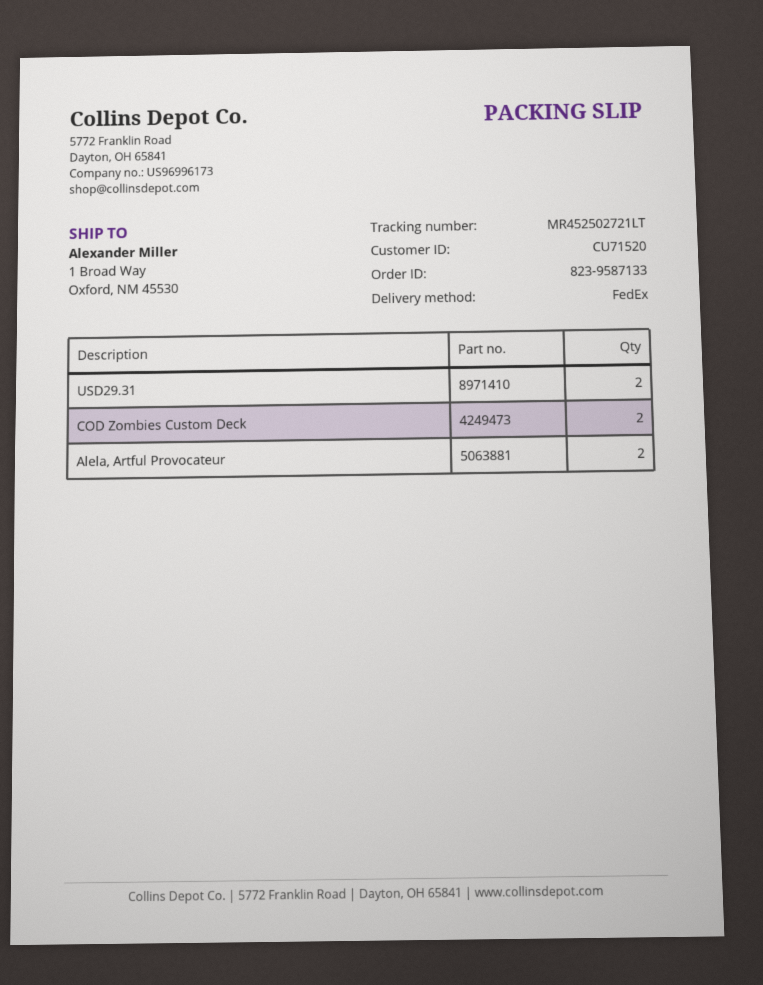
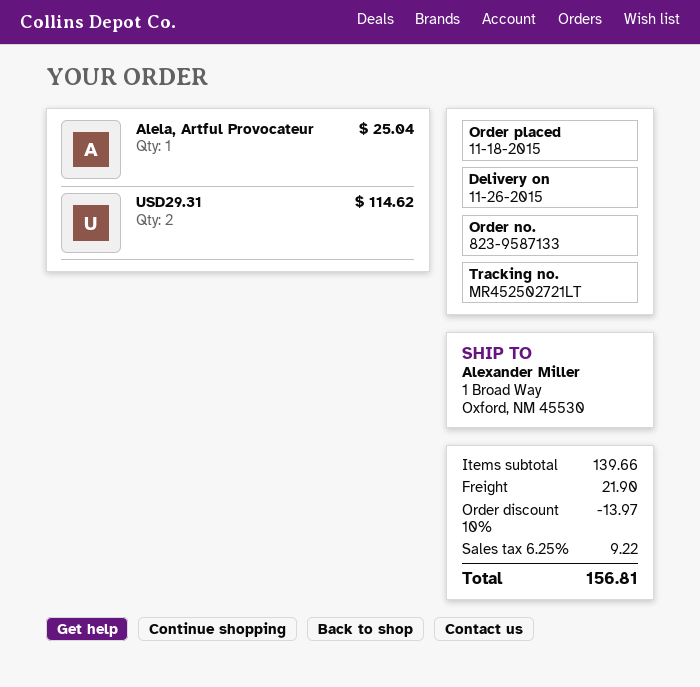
COD Zombies Custom Deck: 2 -> none
Alela, Artful Provocateur: 2 -> 1

